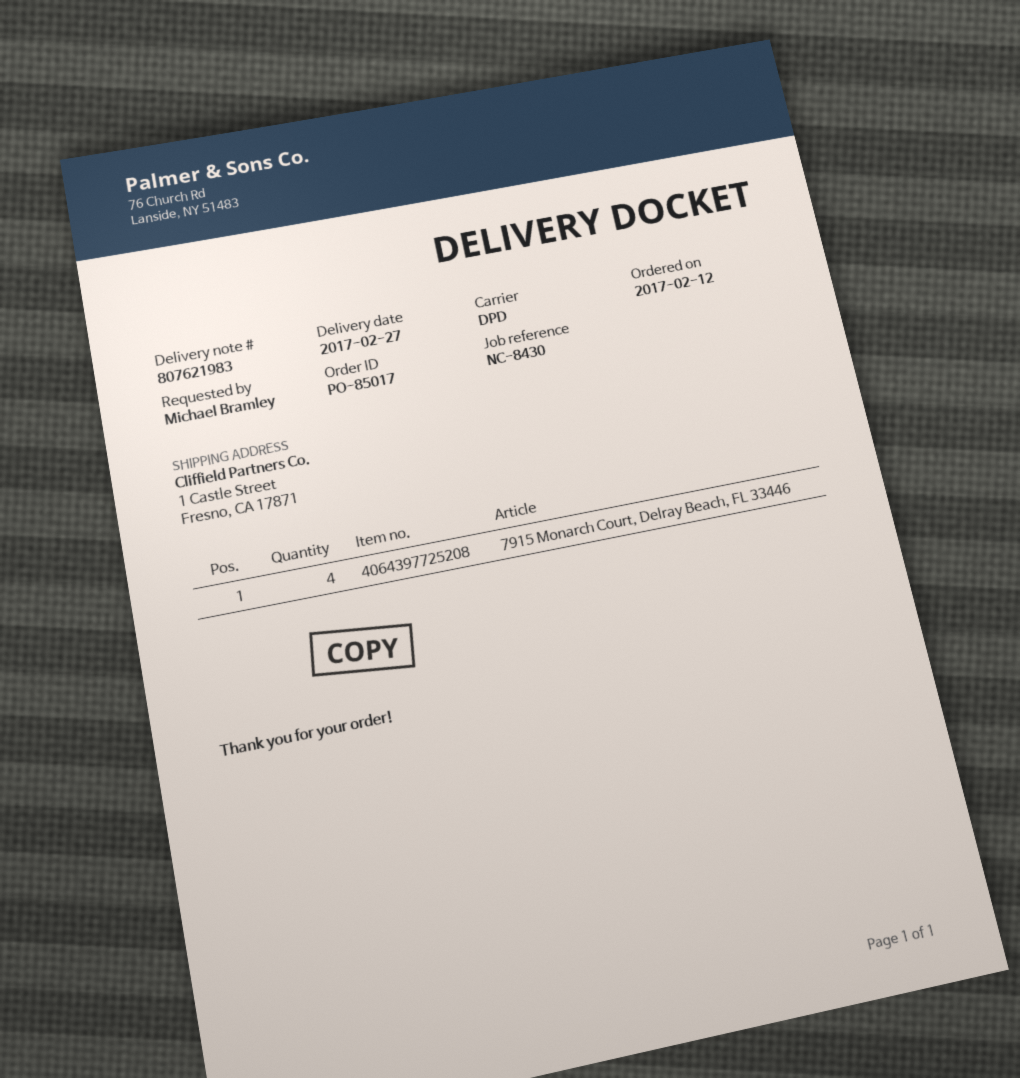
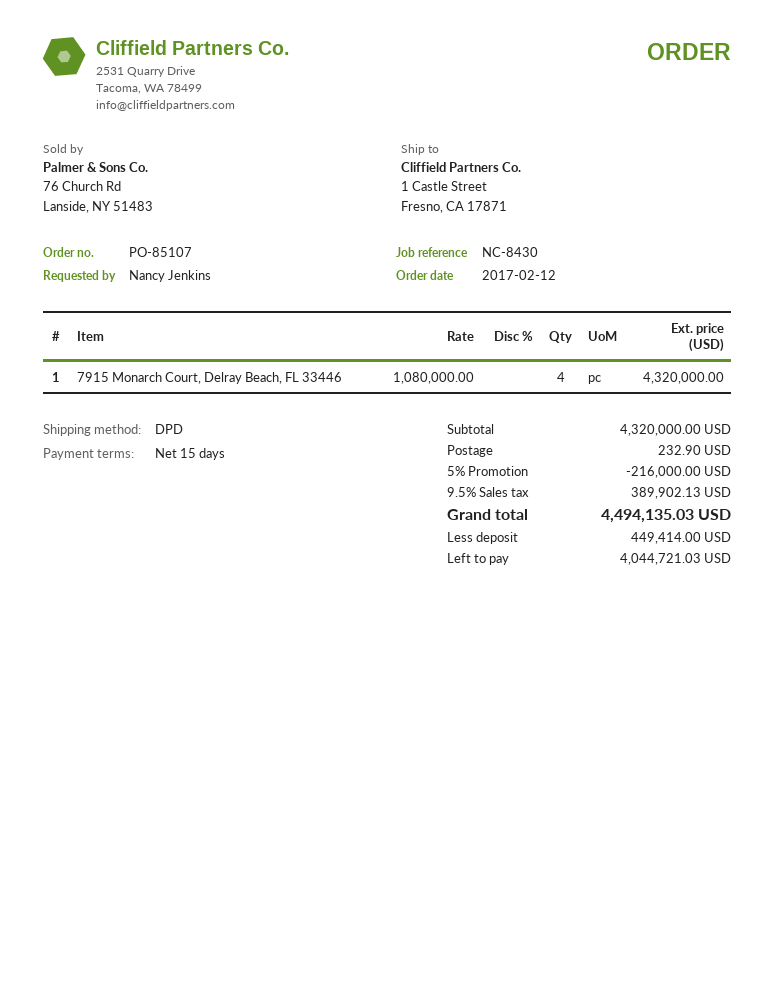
order number: PO-85017 -> PO-85107
ordered by: Michael Bramley -> Nancy Jenkins

